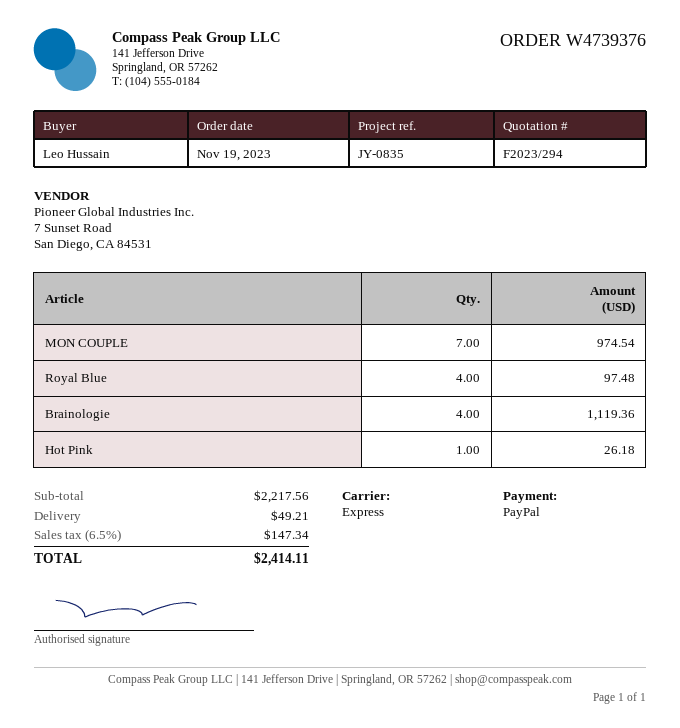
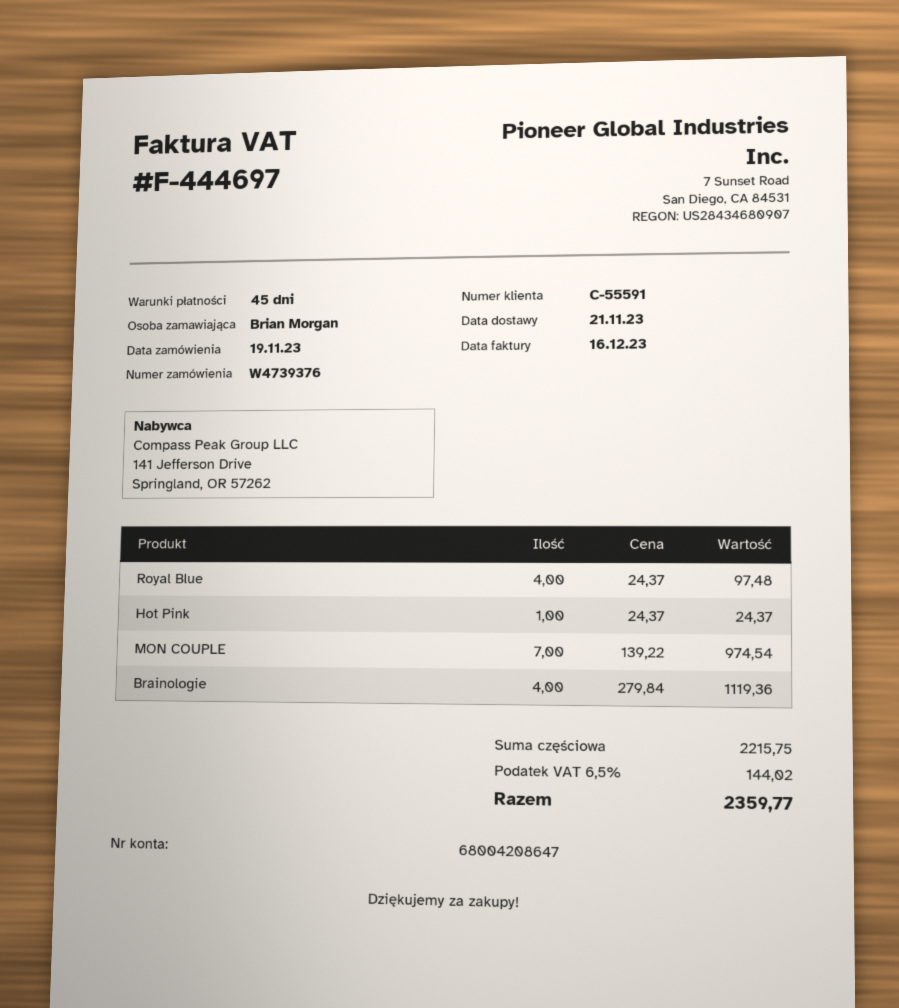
ordered by: Leo Hussain -> Brian Morgan
Hot Pink: 1 for 26.18 -> 1 for 24.37
subtotal: 2217.56 -> 2215.75
shipping: 49.21 -> none
tax: 6.5% = 147.34 -> 6.5% = 144.02
total: 2414.11 -> 2359.77

